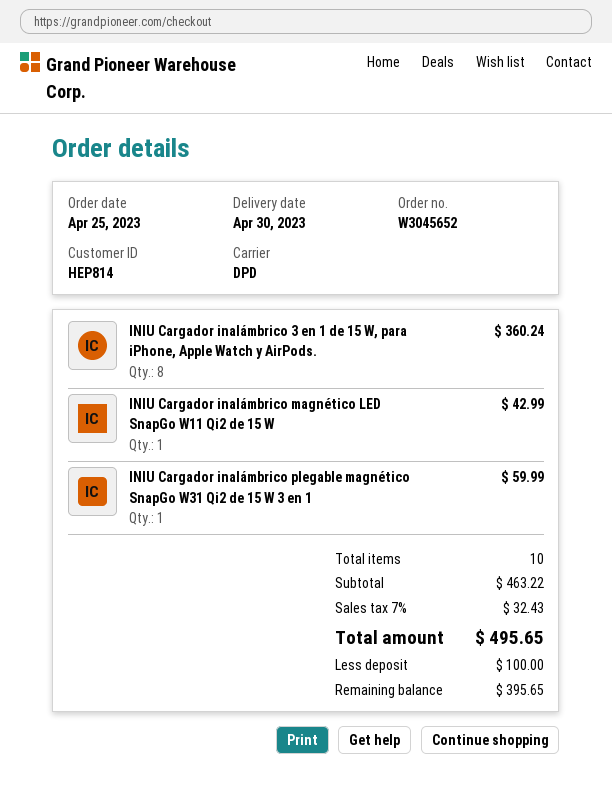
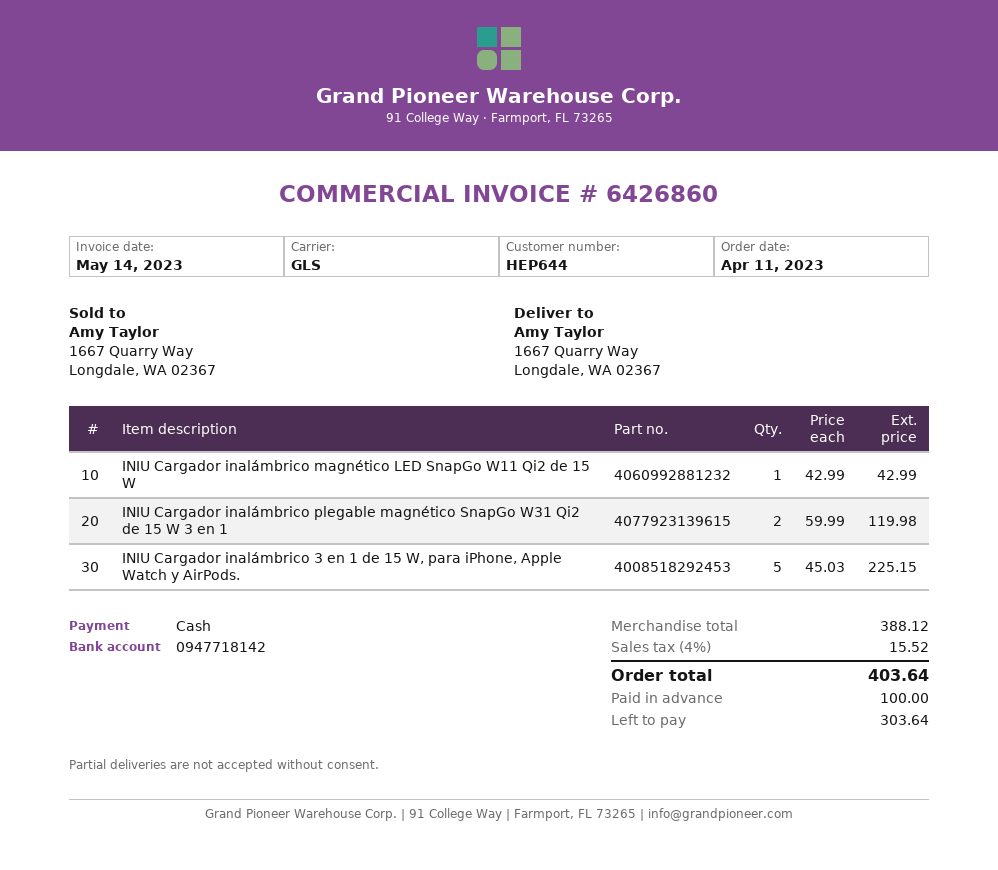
order date: 2023-04-25 -> 2023-04-11
customer number: HEP814 -> HEP644
shipping method: DPD -> GLS
INIU Cargador inalámbrico 3 en 1 de 15 W, para iPhone, Apple Watch y AirPods.: 8 for 360.24 -> 5 for 225.15
INIU Cargador inalámbrico plegable magnético SnapGo W31 Qi2 de 15 W 3 en 1: 1 for 59.99 -> 2 for 119.98
subtotal: 463.22 -> 388.12
tax: 7% = 32.43 -> 4% = 15.52
total: 495.65 -> 403.64
balance: 395.65 -> 303.64

